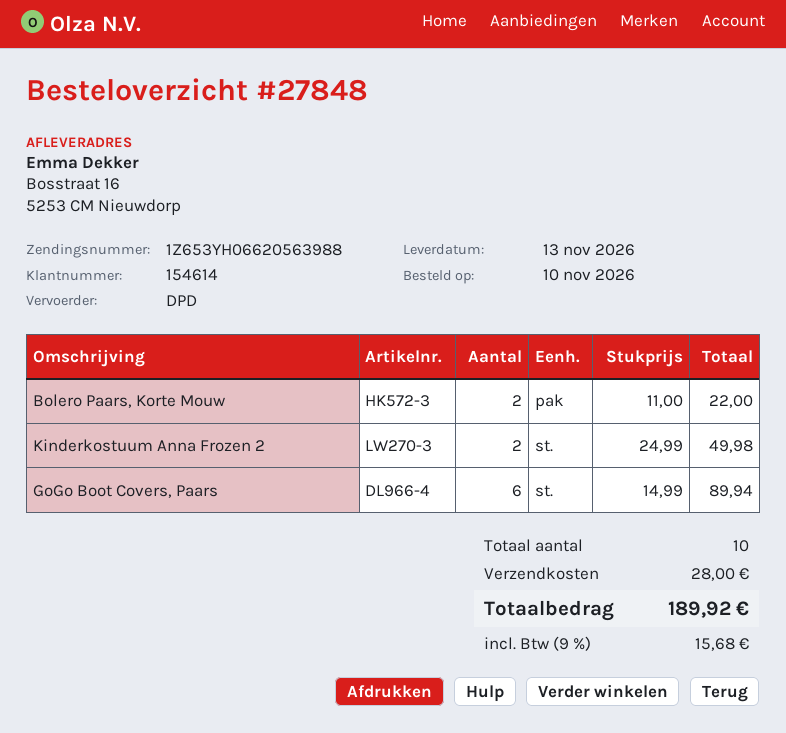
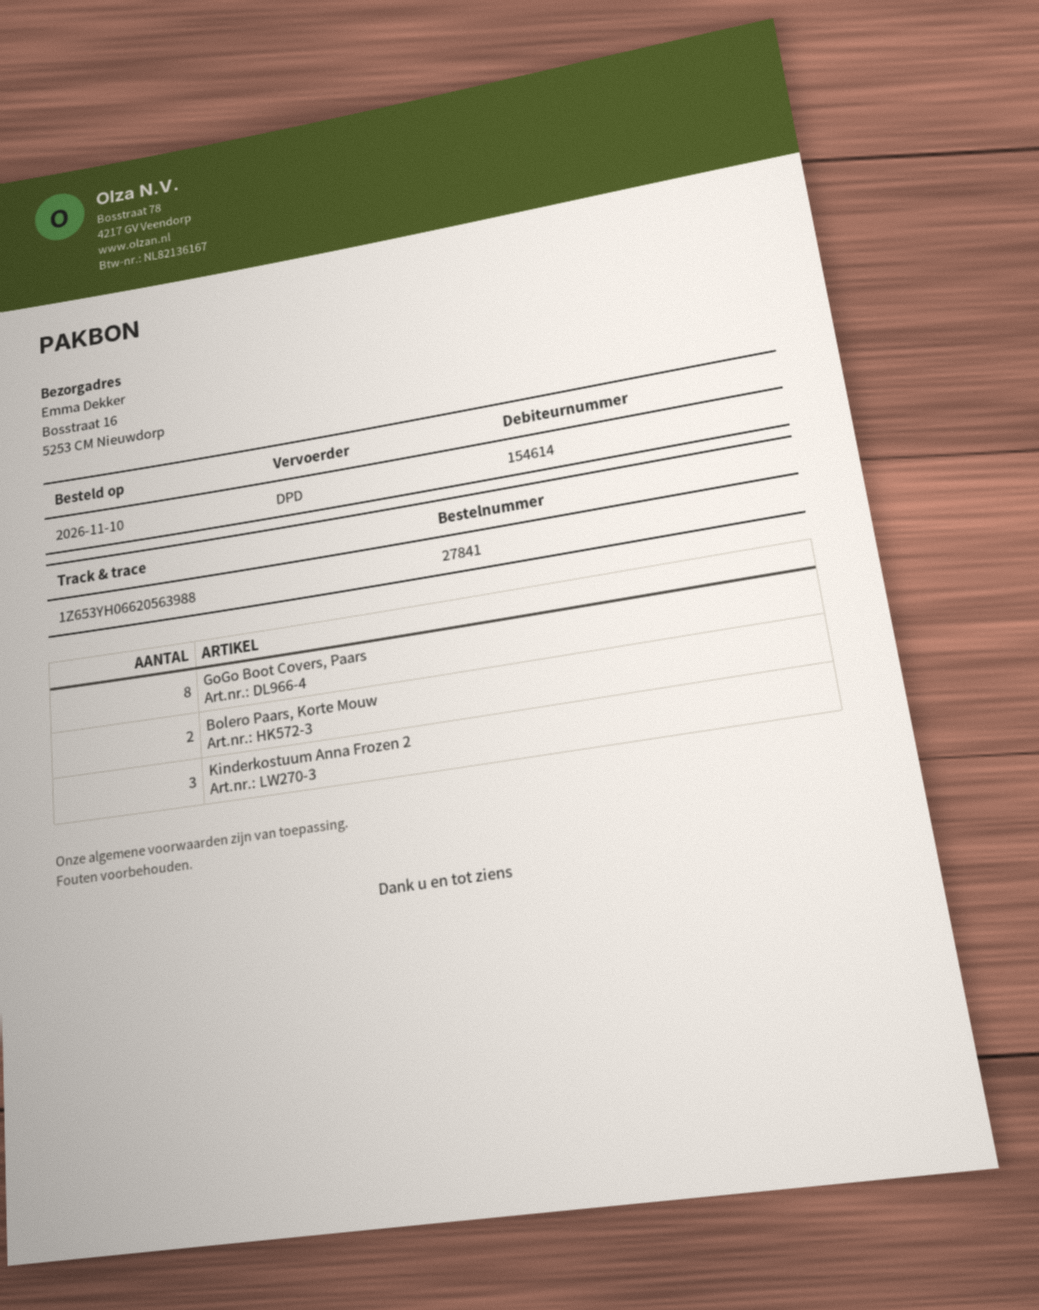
order number: 27848 -> 27841
Kinderkostuum Anna Frozen 2: 2 -> 3
GoGo Boot Covers, Paars: 6 -> 8

